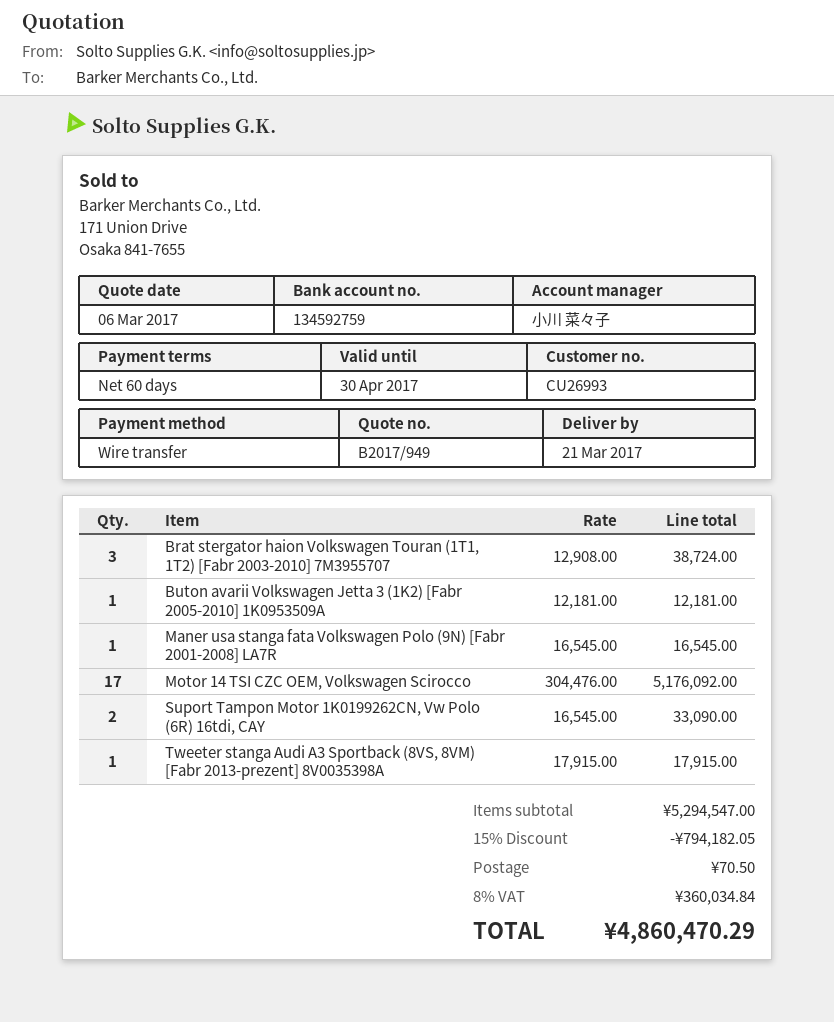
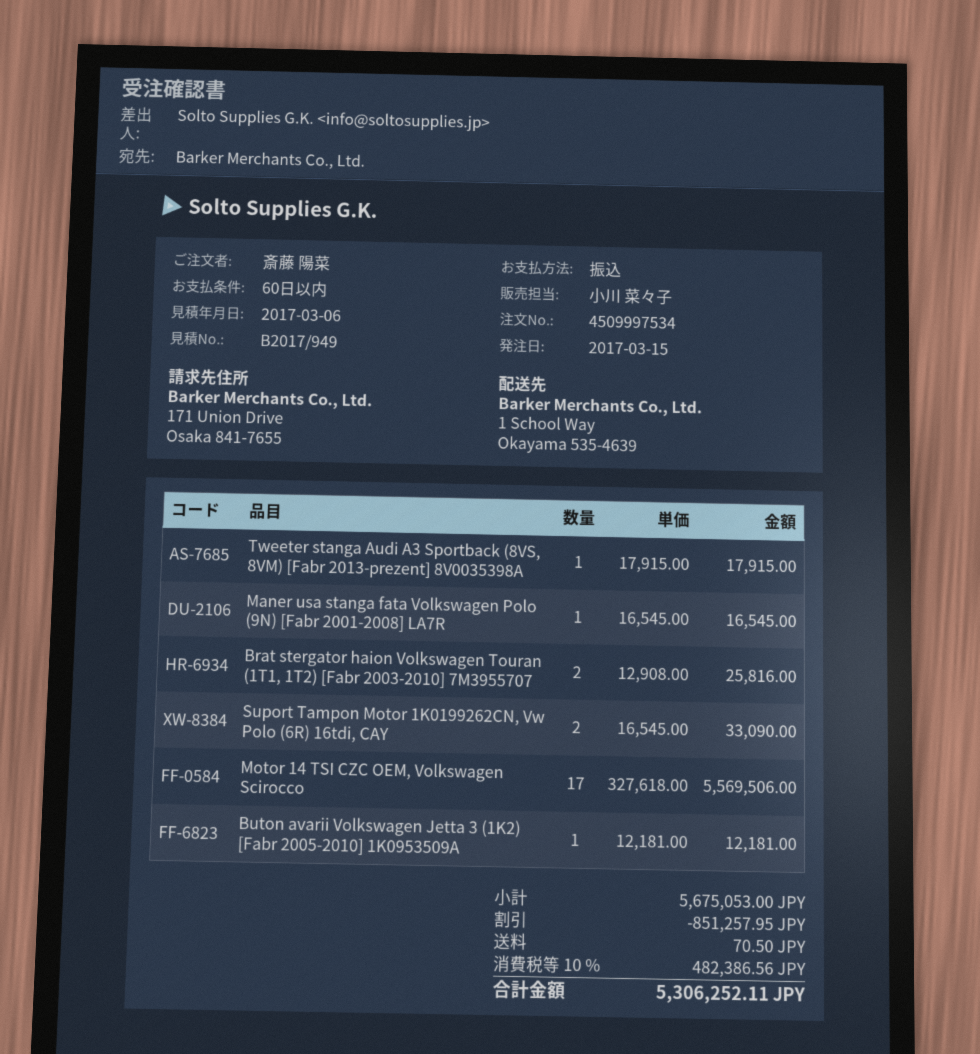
Brat stergator haion Volkswagen Touran (1T1, 1T2) [Fabr 2003-2010] 7M3955707: 3 x 12908.00 = 38724.00 -> 2 x 12908.00 = 25816.00
Motor 14 TSI CZC OEM, Volkswagen Scirocco: 17 x 304476.00 = 5176092.00 -> 17 x 327618.00 = 5569506.00
subtotal: 5294547.00 -> 5675053.00
discount: 794182.05 -> 851257.95
tax: 8% = 360034.84 -> 10% = 482386.56
total: 4860470.29 -> 5306252.11

